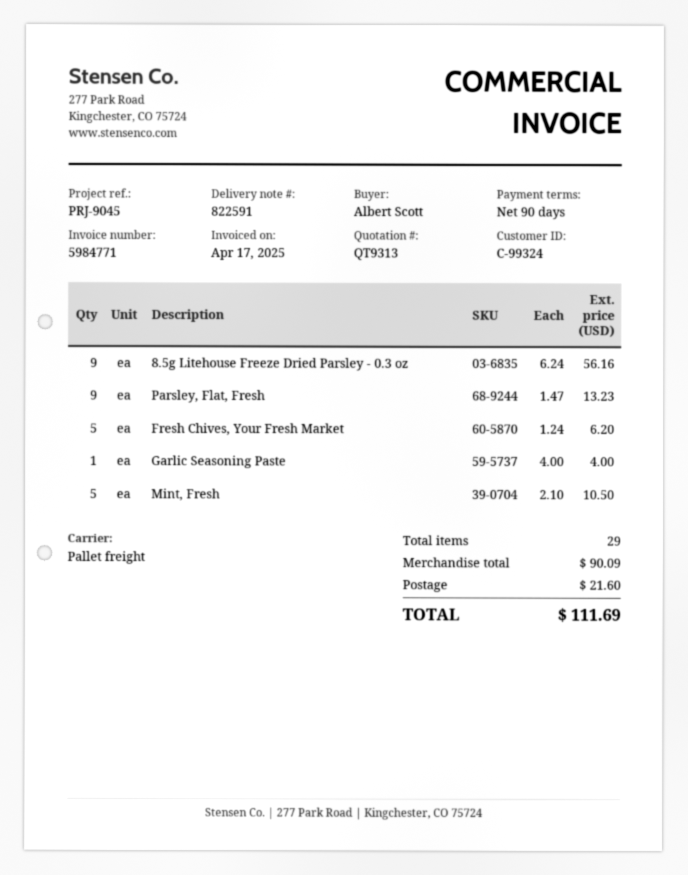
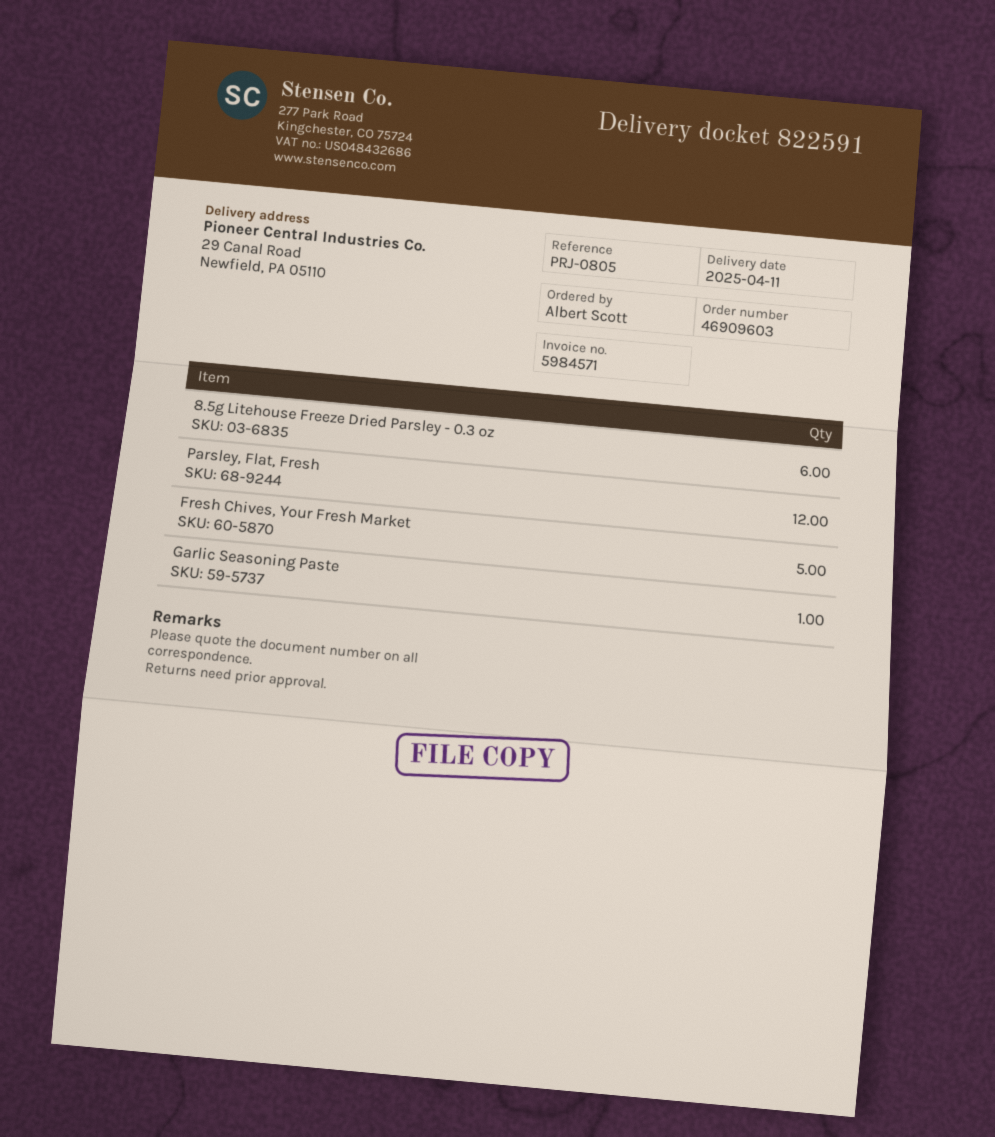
invoice number: 5984771 -> 5984571
reference: PRJ-9045 -> PRJ-0805
8.5g Litehouse Freeze Dried Parsley - 0.3 oz: 9 -> 6
Parsley, Flat, Fresh: 9 -> 12
Mint, Fresh: 5 -> none

